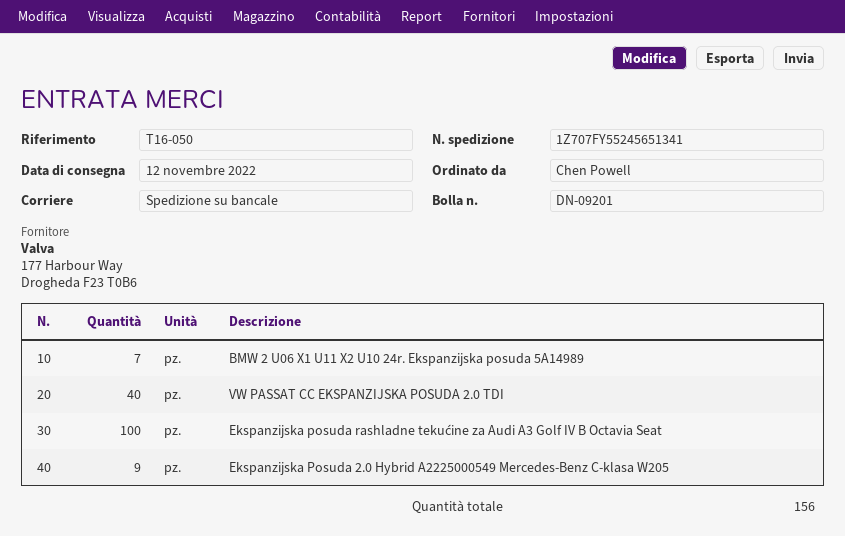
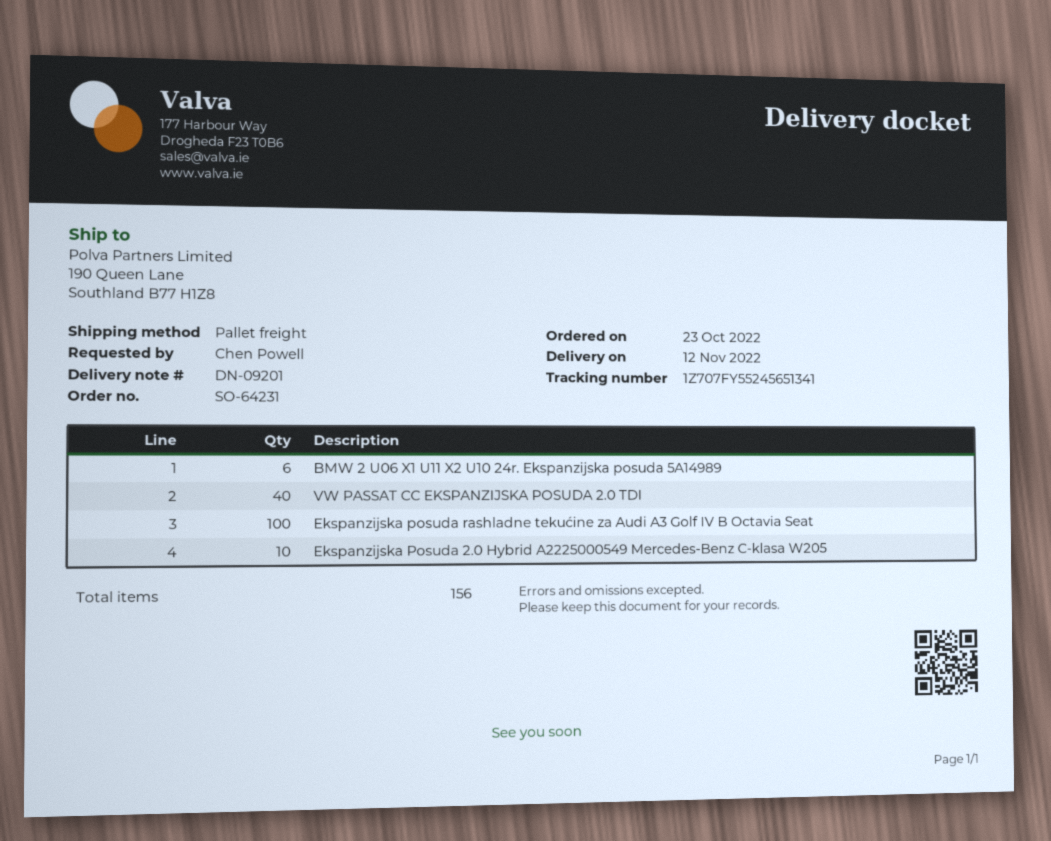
BMW 2 U06 X1 U11 X2 U10 24r. Ekspanzijska posuda 5A14989: 7 -> 6
Ekspanzijska Posuda 2.0 Hybrid A2225000549 Mercedes-Benz C-klasa W205: 9 -> 10

